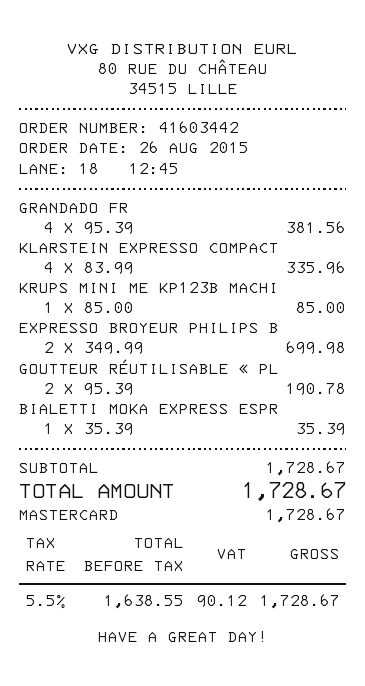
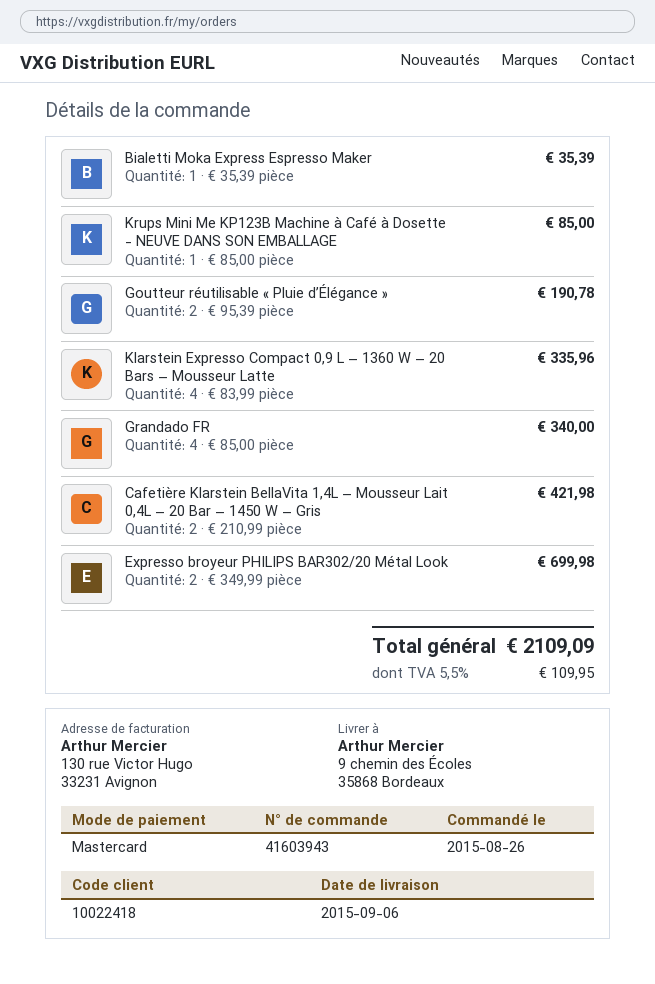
order number: 41603442 -> 41603943
GRANDADO FR: 4 x 95.39 = 381.56 -> 4 x 85.00 = 340.00
Cafetière Klarstein BellaVita 1,4L – Mousseur Lait 0,4L – 20 Bar – 1450 W – Gris: none -> 2 x 210.99 = 421.98
tax: 5.5% = 90.12 -> 5.5% = 109.95
total: 1728.67 -> 2109.09

